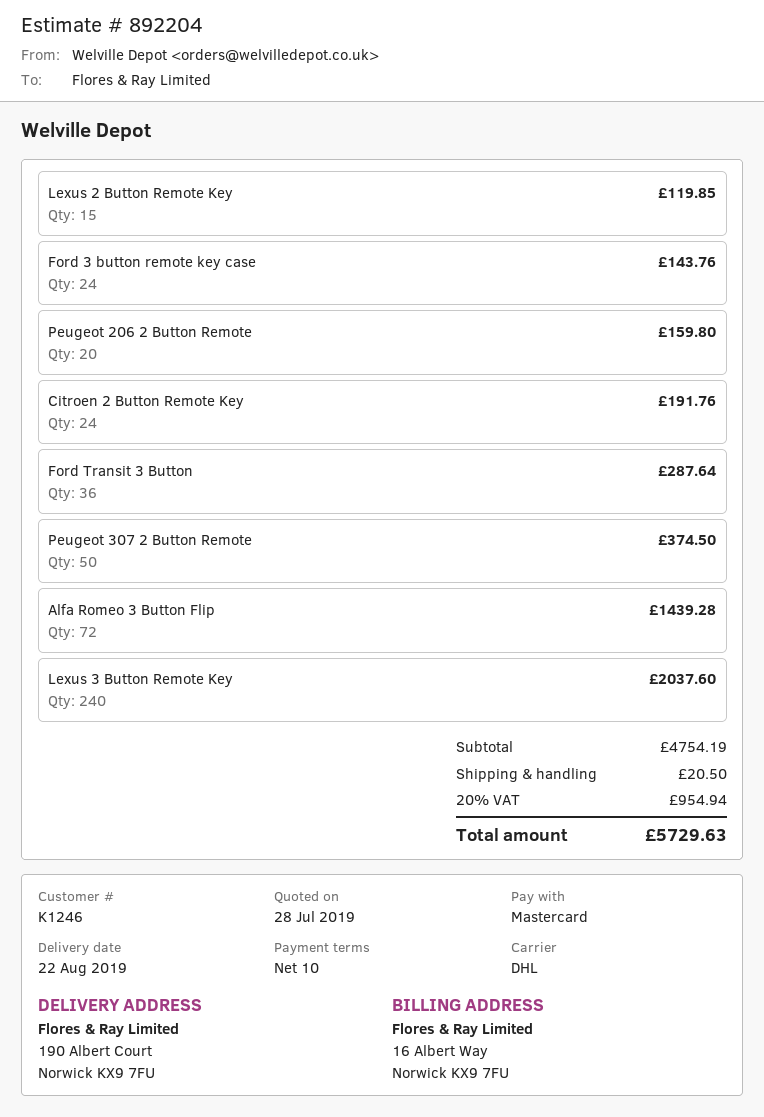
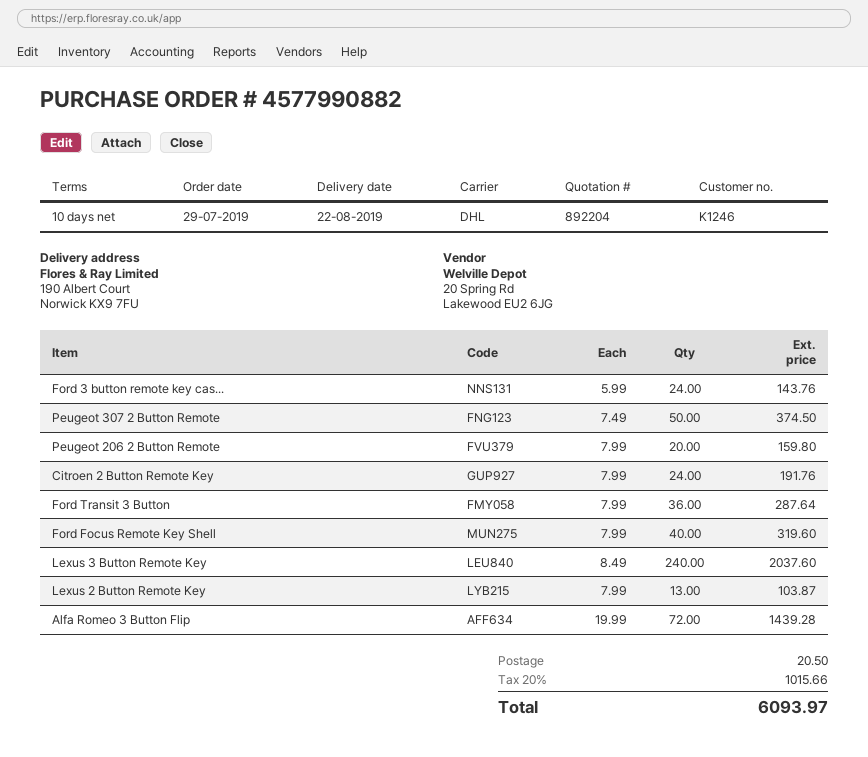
Lexus 2 Button Remote Key: 15 for 119.85 -> 13 for 103.87
Ford Focus Remote Key Shell: none -> 40 for 319.60
tax: 20% = 954.94 -> 20% = 1015.66
total: 5729.63 -> 6093.97

